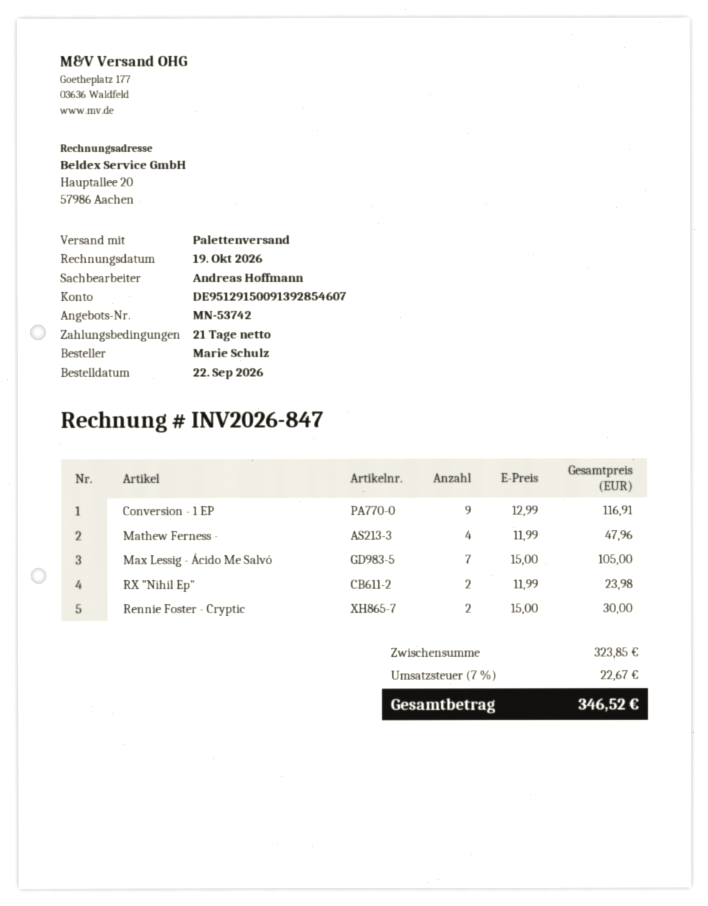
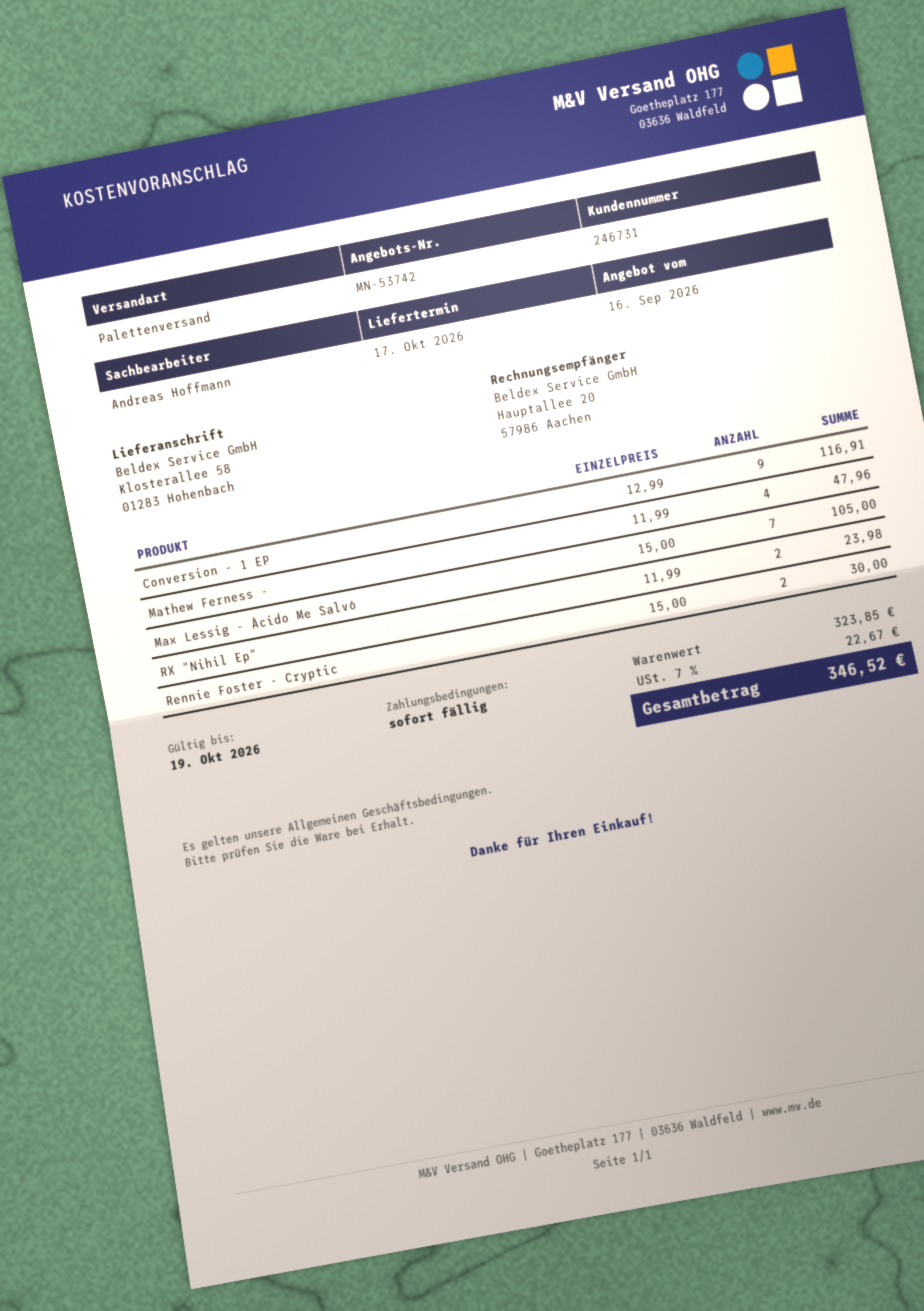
payment terms: 21 days -> on receipt

